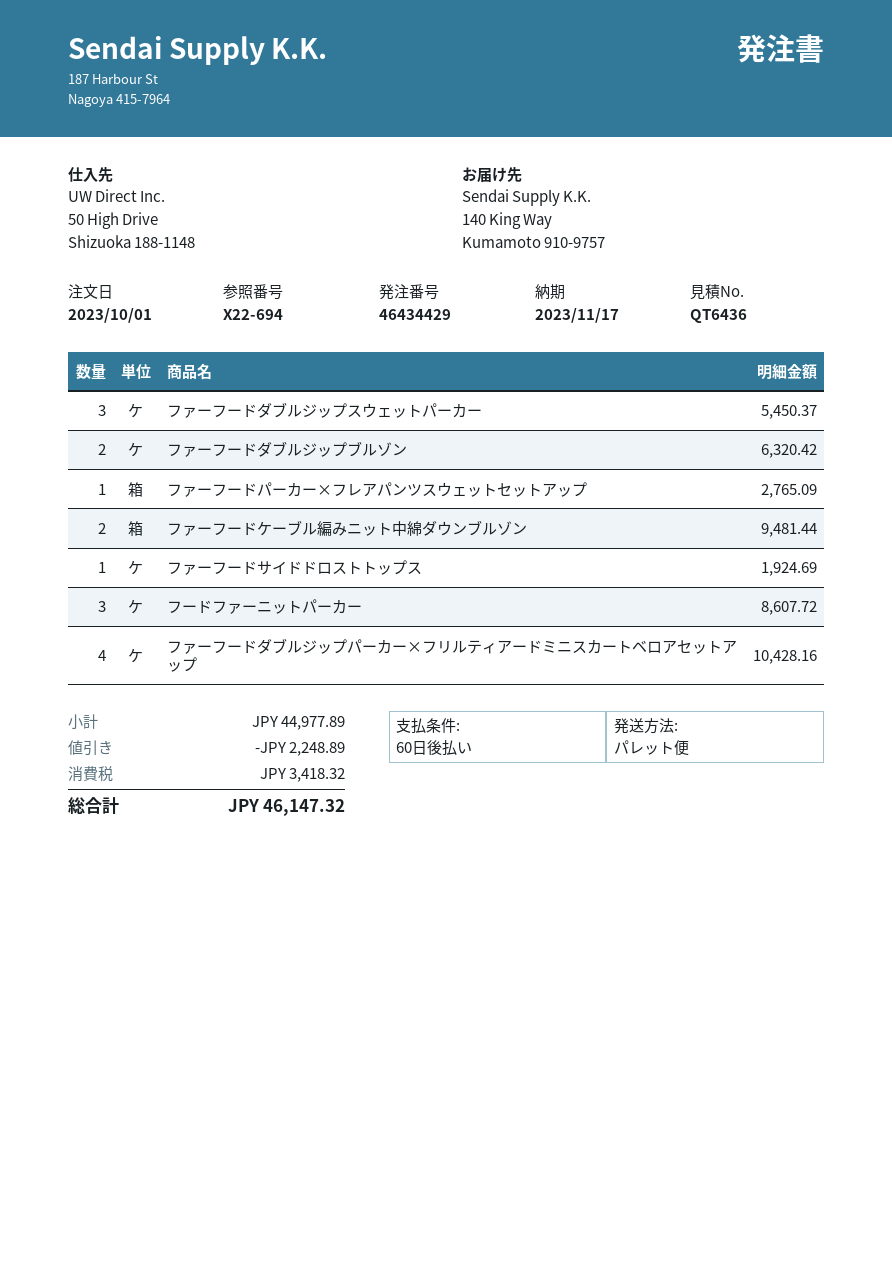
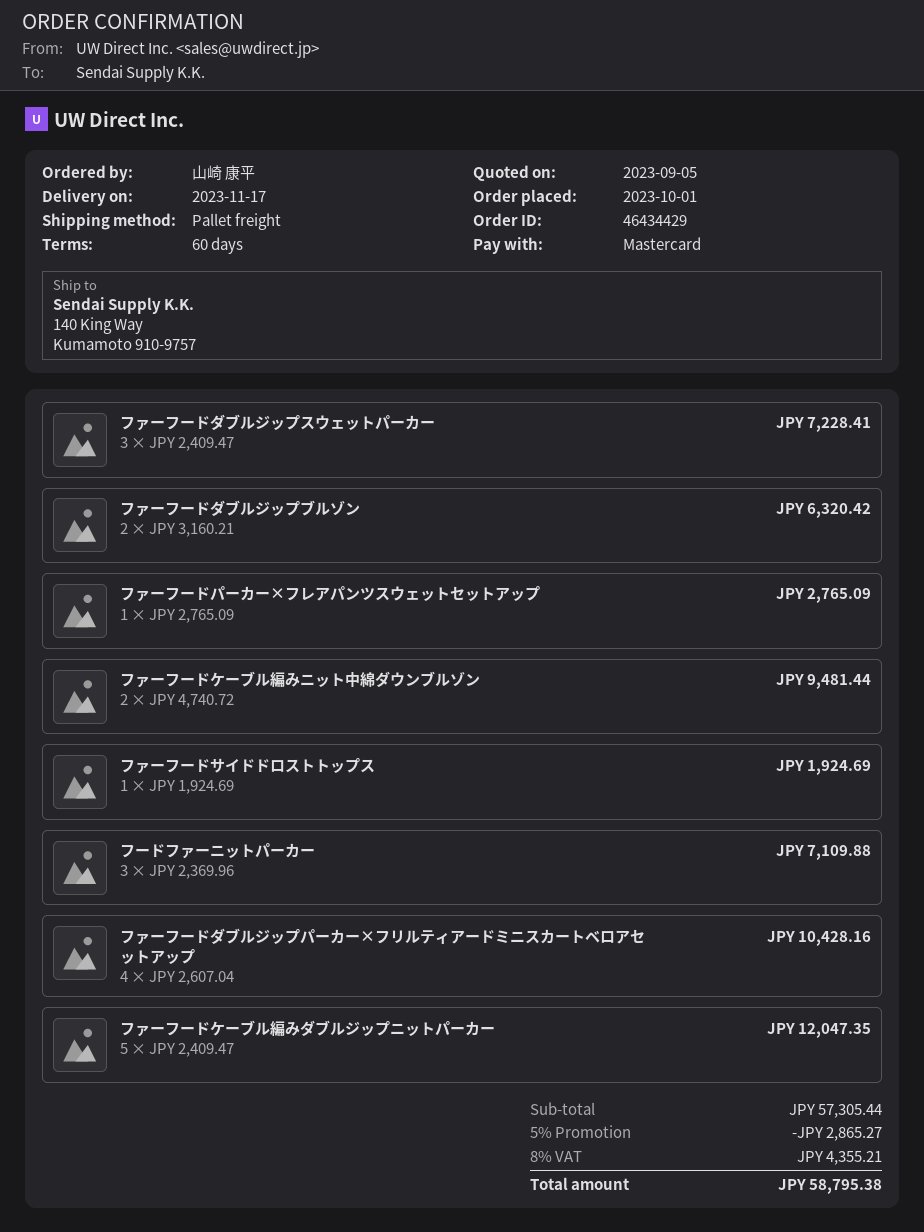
ファーフードダブルジップスウェットパーカー: 3 for 5450.37 -> 3 for 7228.41
フードファーニットパーカー: 3 for 8607.72 -> 3 for 7109.88
ファーフードケーブル編みダブルジップニットパーカー: none -> 5 for 12047.35
subtotal: 44977.89 -> 57305.44
discount: 2248.89 -> 2865.27
tax: 3418.32 -> 4355.21
total: 46147.32 -> 58795.38

